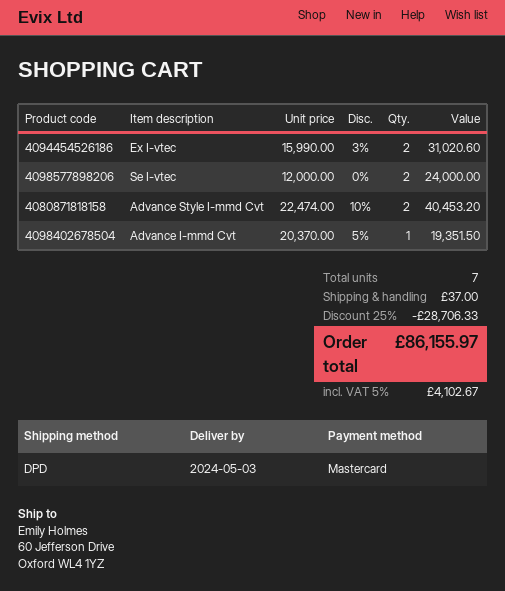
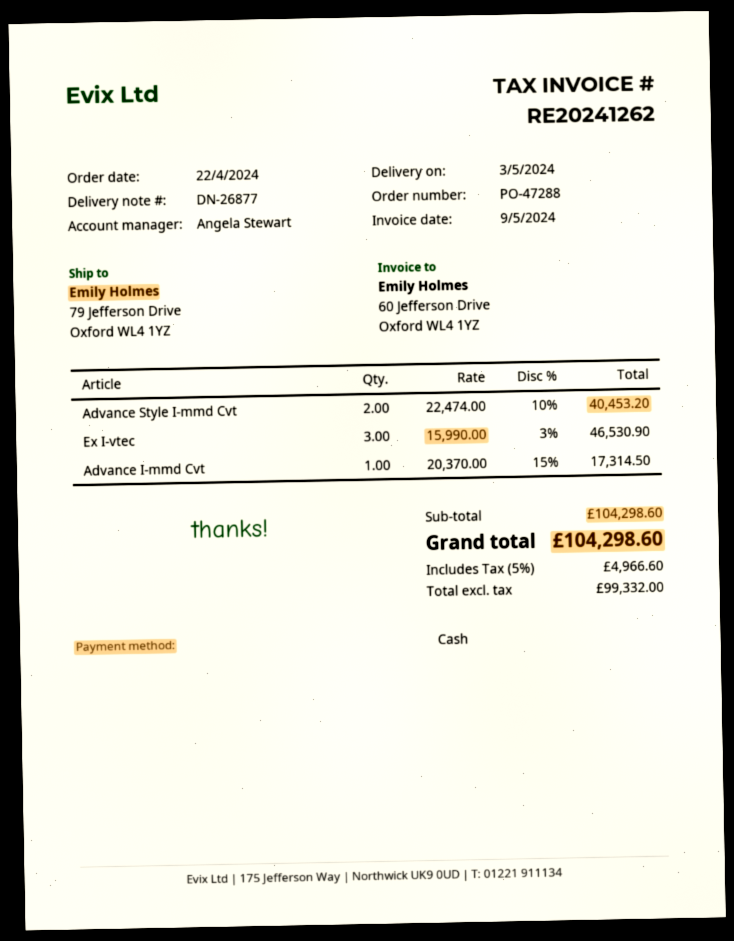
payment method: Mastercard -> cash
ship to: 60 Jefferson Drive, Oxford WL4 1YZ -> 79 Jefferson Drive, Oxford WL4 1YZ
Ex I-vtec: 2 x 15990.00 - 3% = 31020.60 -> 3 x 15990.00 - 3% = 46530.90
Se I-vtec: 2 x 12000.00 = 24000.00 -> none
Advance I-mmd Cvt: 1 x 20370.00 - 5% = 19351.50 -> 1 x 20370.00 - 15% = 17314.50
discount: 25% = 28706.33 -> none
shipping: 37.00 -> none
tax: 5% = 4102.67 -> 5% = 4966.60
total: 86155.97 -> 104298.60

